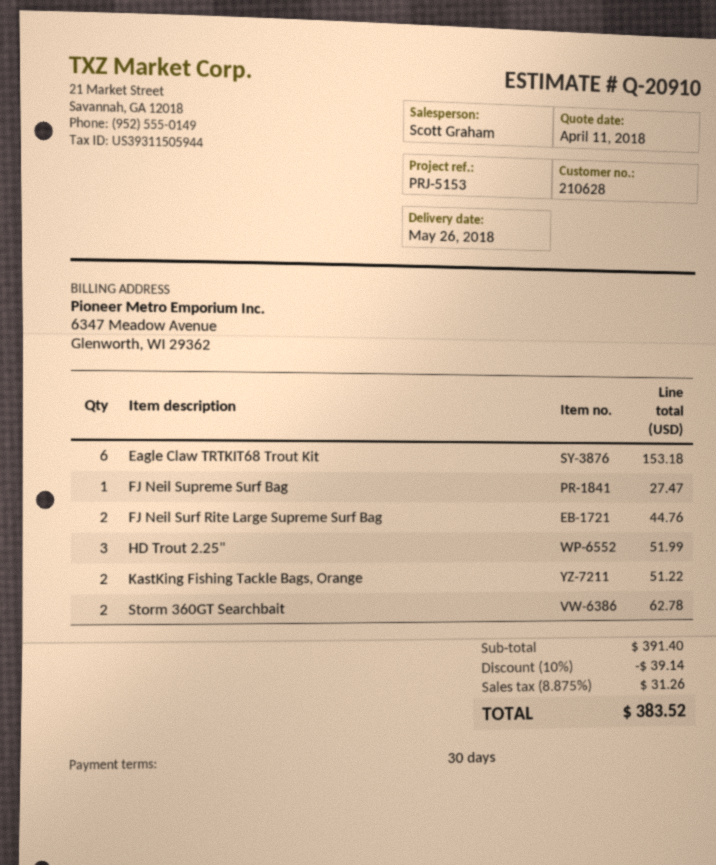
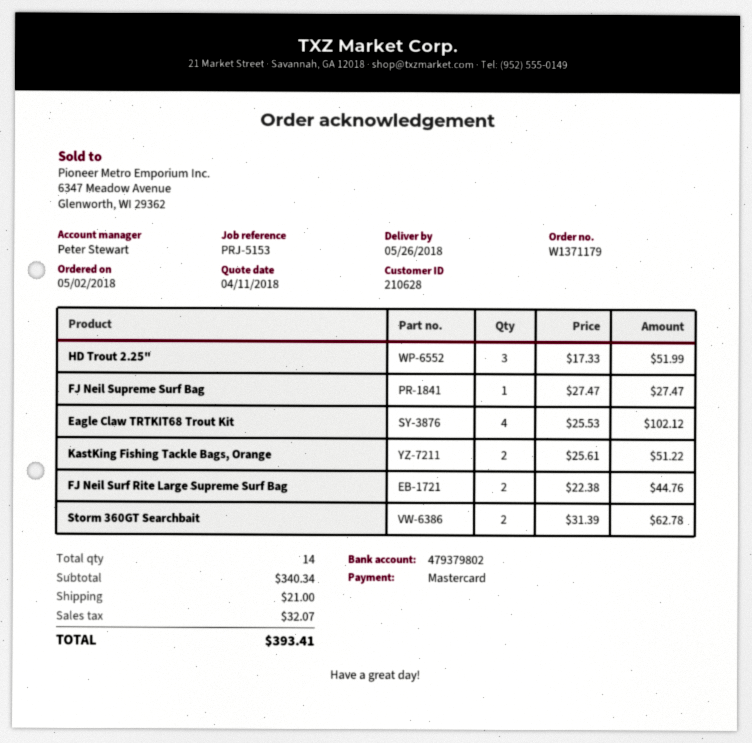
sales rep: Scott Graham -> Peter Stewart
Eagle Claw TRTKIT68 Trout Kit: 6 for 153.18 -> 4 for 102.12
subtotal: 391.40 -> 340.34
discount: 10% = 39.14 -> none
shipping: none -> 21.00
tax: 31.26 -> 32.07
total: 383.52 -> 393.41

